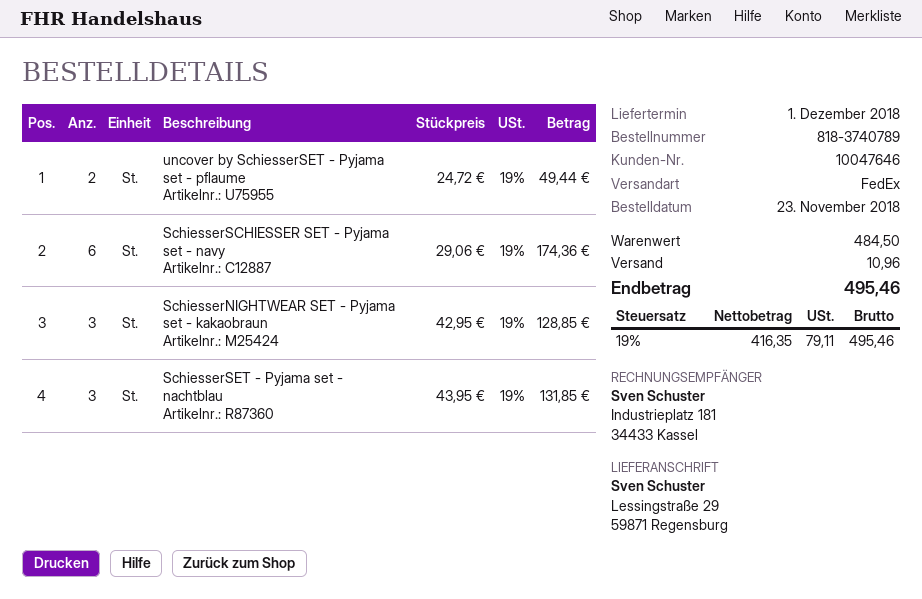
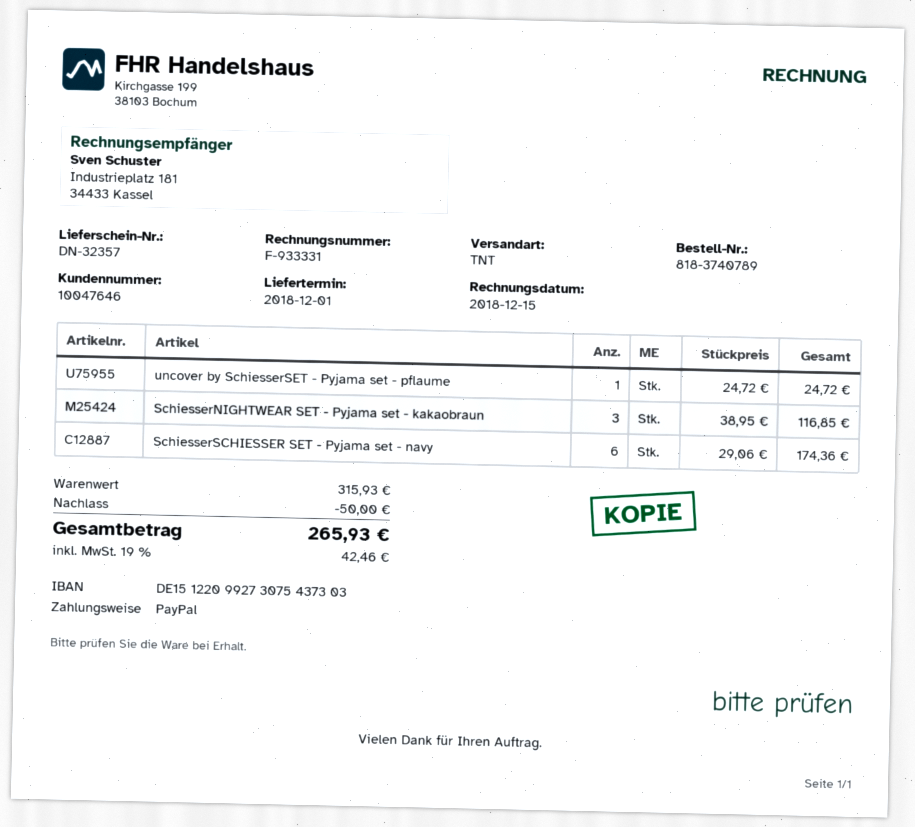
shipping method: FedEx -> TNT
uncover by SchiesserSET - Pyjama set - pflaume: 2 x 24.72 = 49.44 -> 1 x 24.72 = 24.72
SchiesserNIGHTWEAR SET - Pyjama set - kakaobraun: 3 x 42.95 = 128.85 -> 3 x 38.95 = 116.85
SchiesserSET - Pyjama set - nachtblau: 3 x 43.95 = 131.85 -> none
subtotal: 484.50 -> 315.93
discount: none -> 50.00
shipping: 10.96 -> none
tax: 19% = 79.11 -> 19% = 42.46
total: 495.46 -> 265.93

